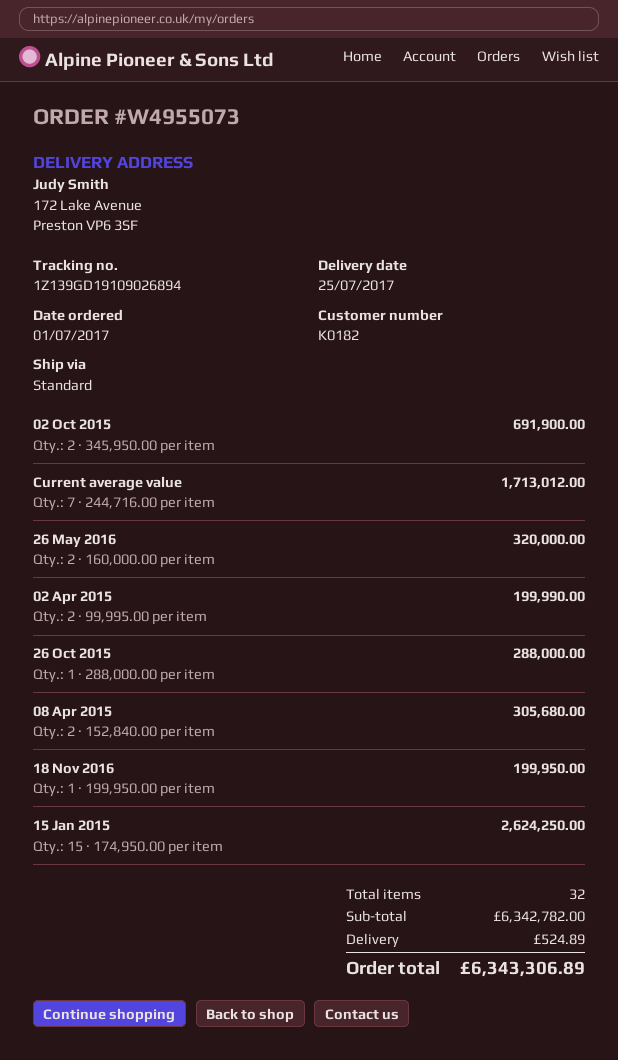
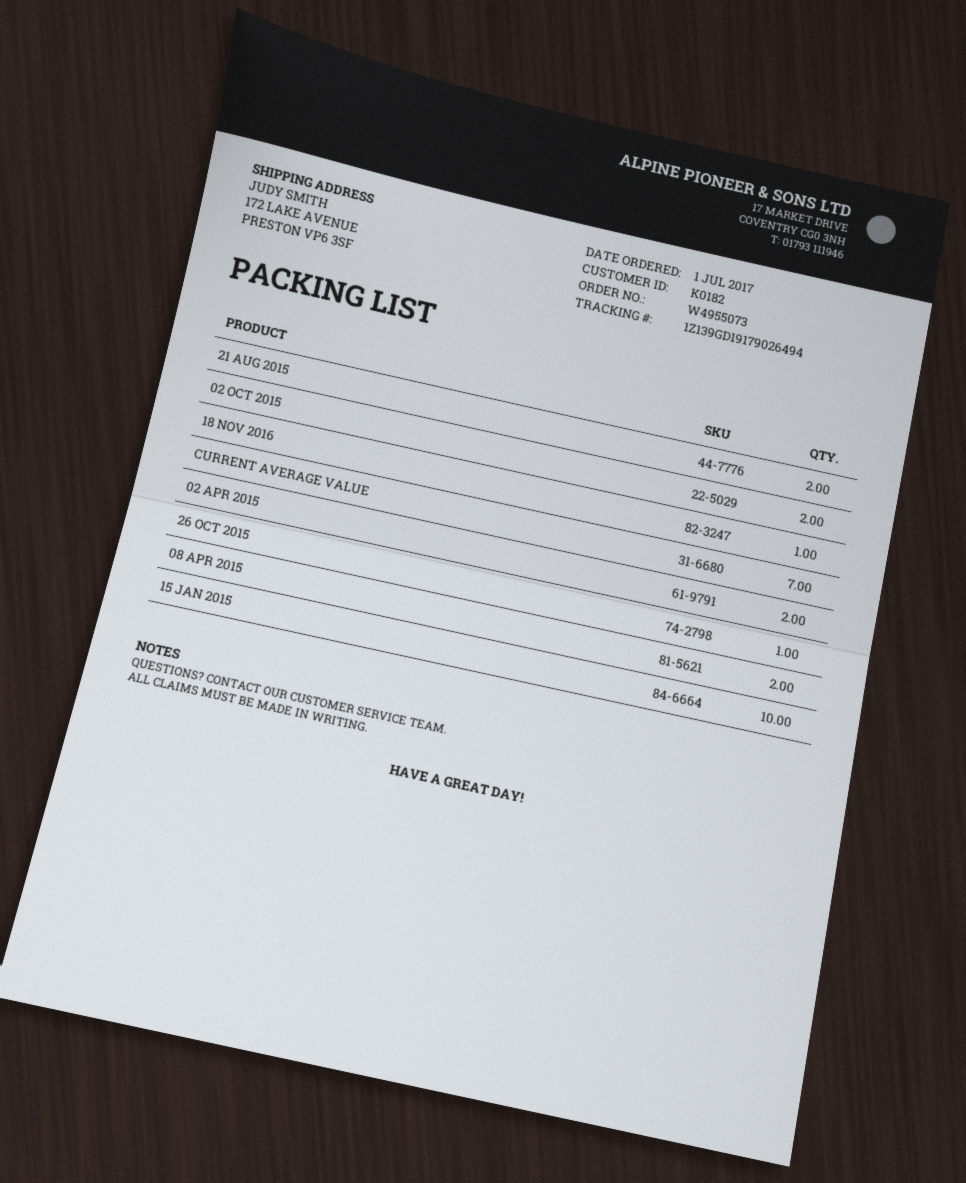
tracking number: 1Z139GD19109026894 -> 1Z139GD19179026494
26 May 2016: 2 -> none
15 Jan 2015: 15 -> 10
21 AUG 2015: none -> 2

